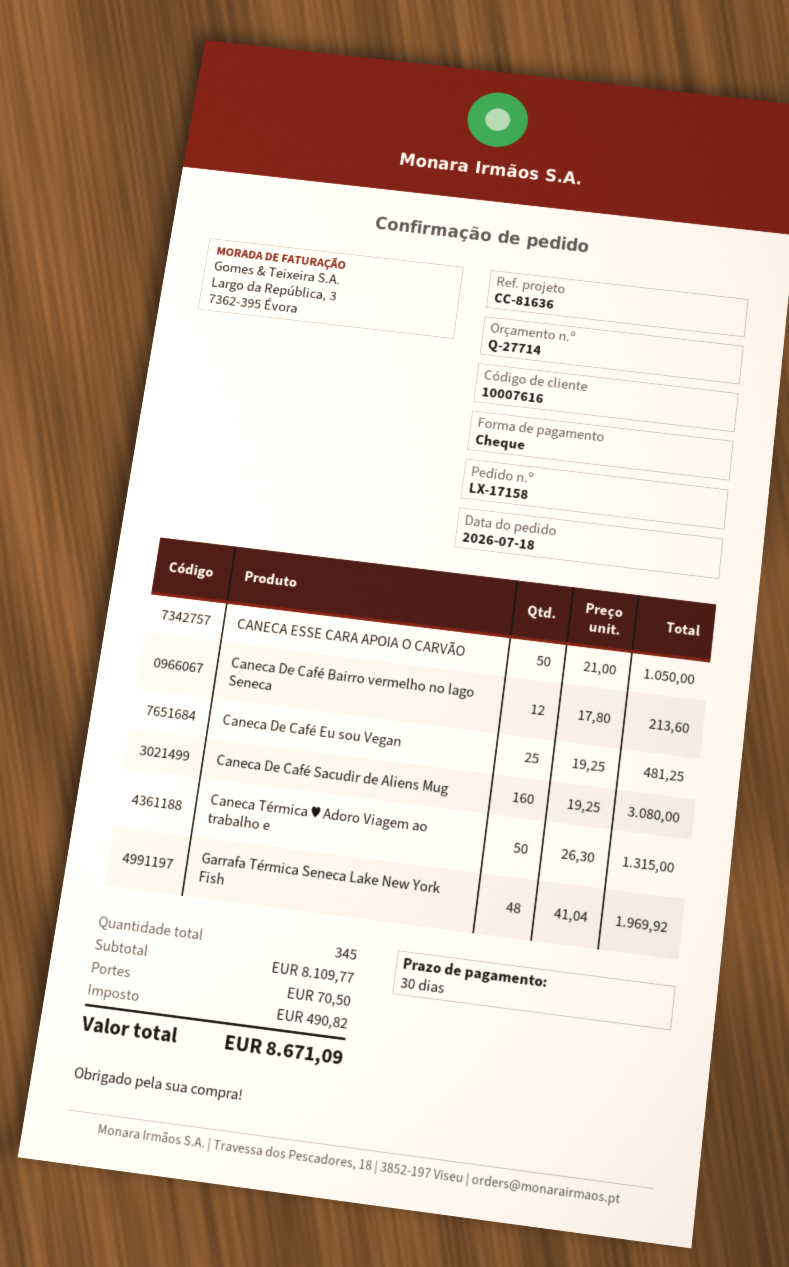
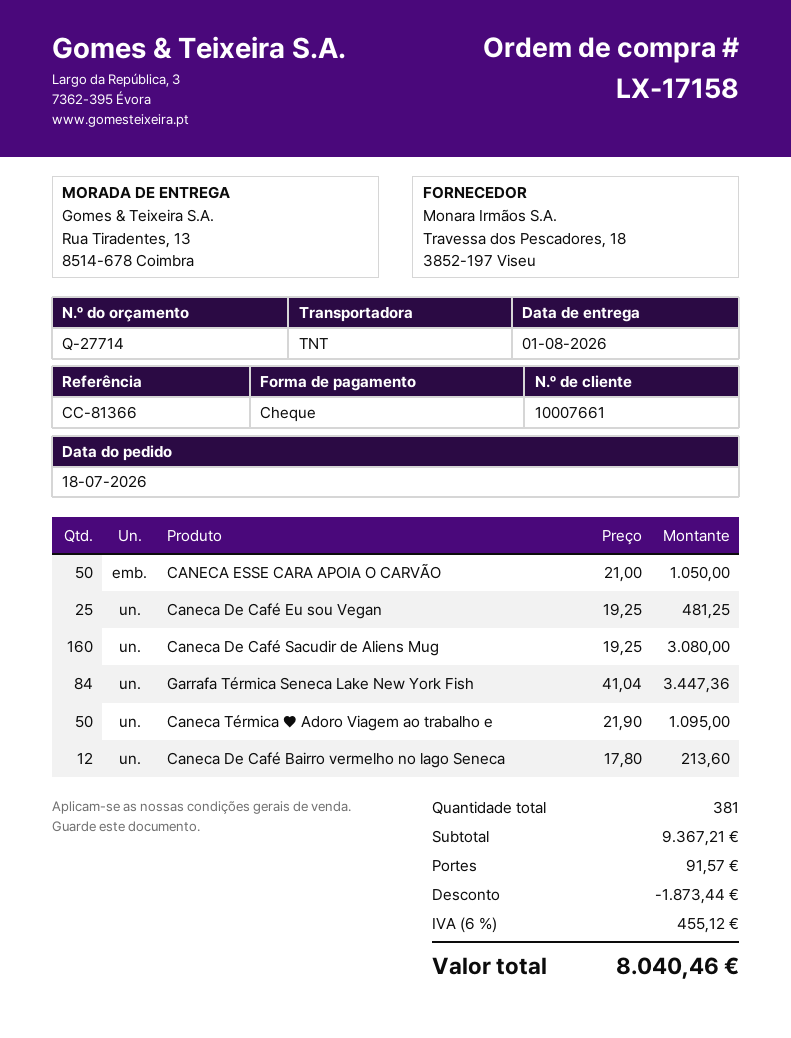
customer number: 10007616 -> 10007661
reference: CC-81636 -> CC-81366
Caneca Térmica ♥ Adoro Viagem ao trabalho e: 50 x 26.30 = 1315.00 -> 50 x 21.90 = 1095.00
Garrafa Térmica Seneca Lake New York Fish: 48 x 41.04 = 1969.92 -> 84 x 41.04 = 3447.36
total quantity: 345 -> 381
subtotal: 8109.77 -> 9367.21
discount: none -> 1873.44
shipping: 70.50 -> 91.57
tax: 490.82 -> 455.12
total: 8671.09 -> 8040.46

